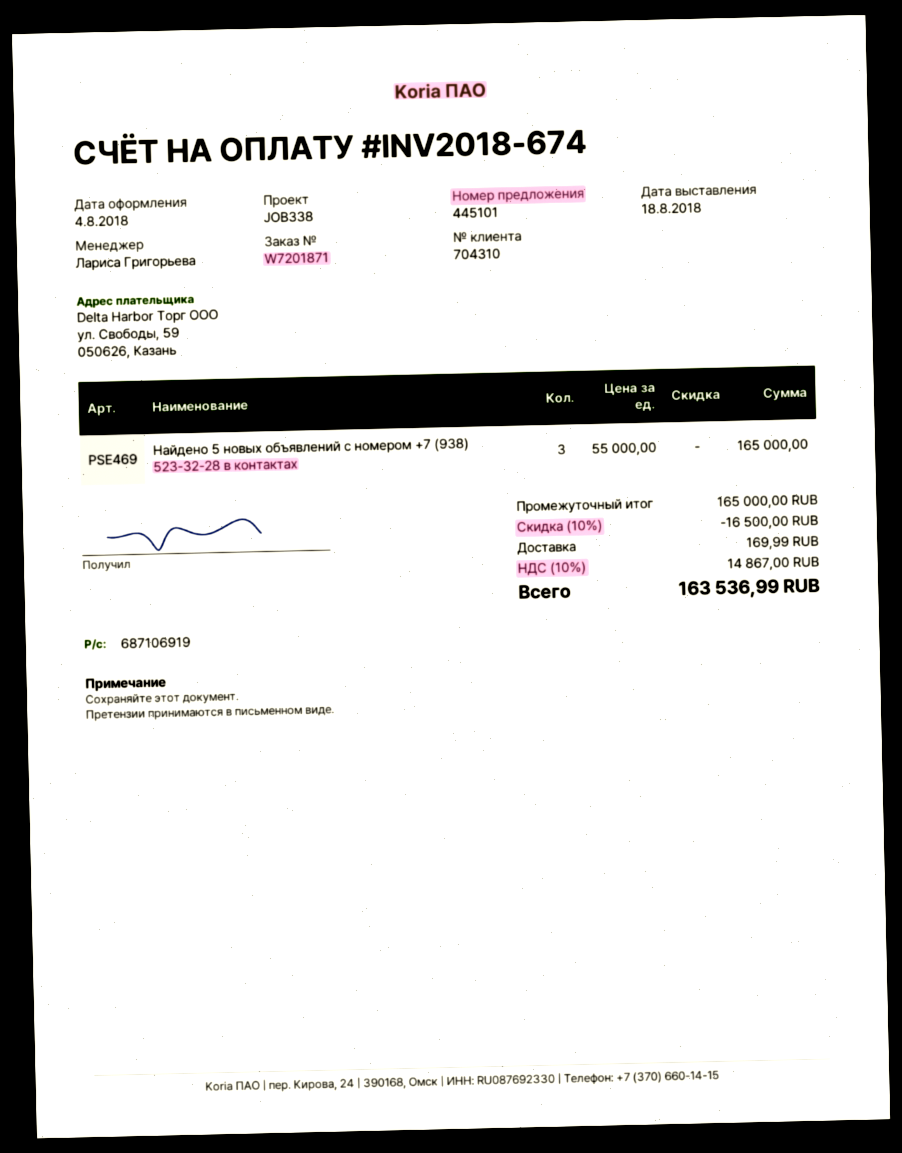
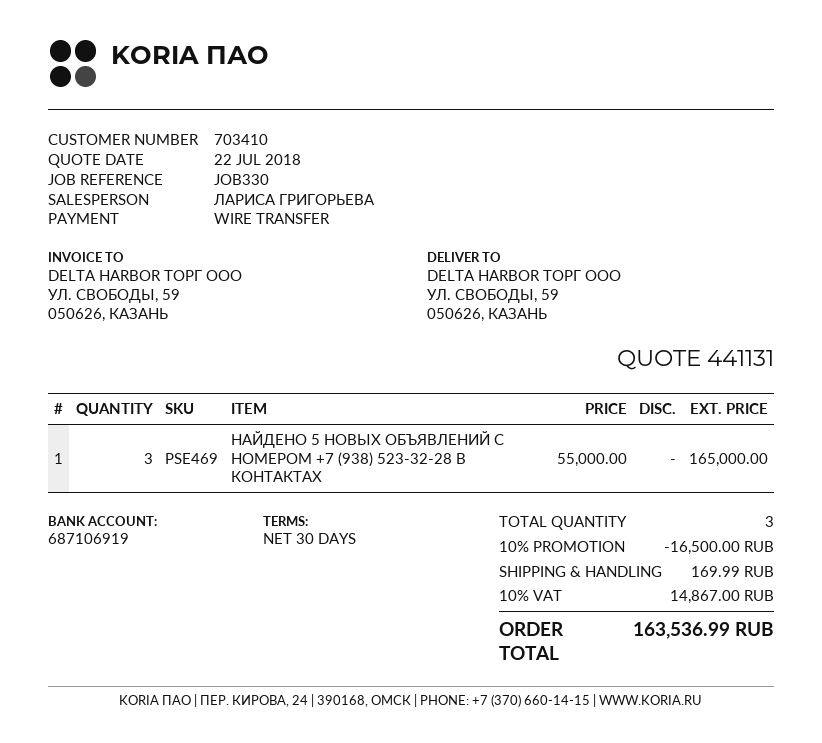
quote number: 445101 -> 441131
customer number: 704310 -> 703410
reference: JOB338 -> JOB330

